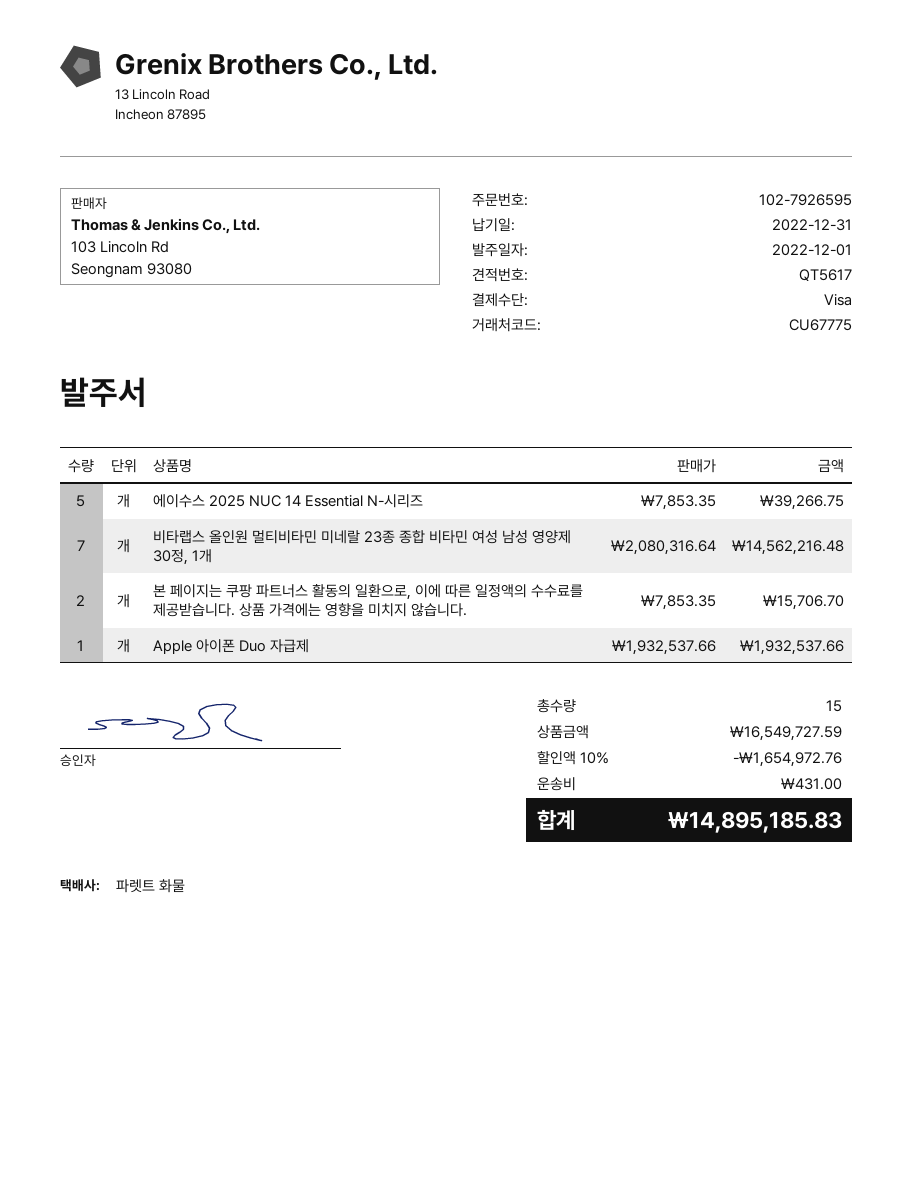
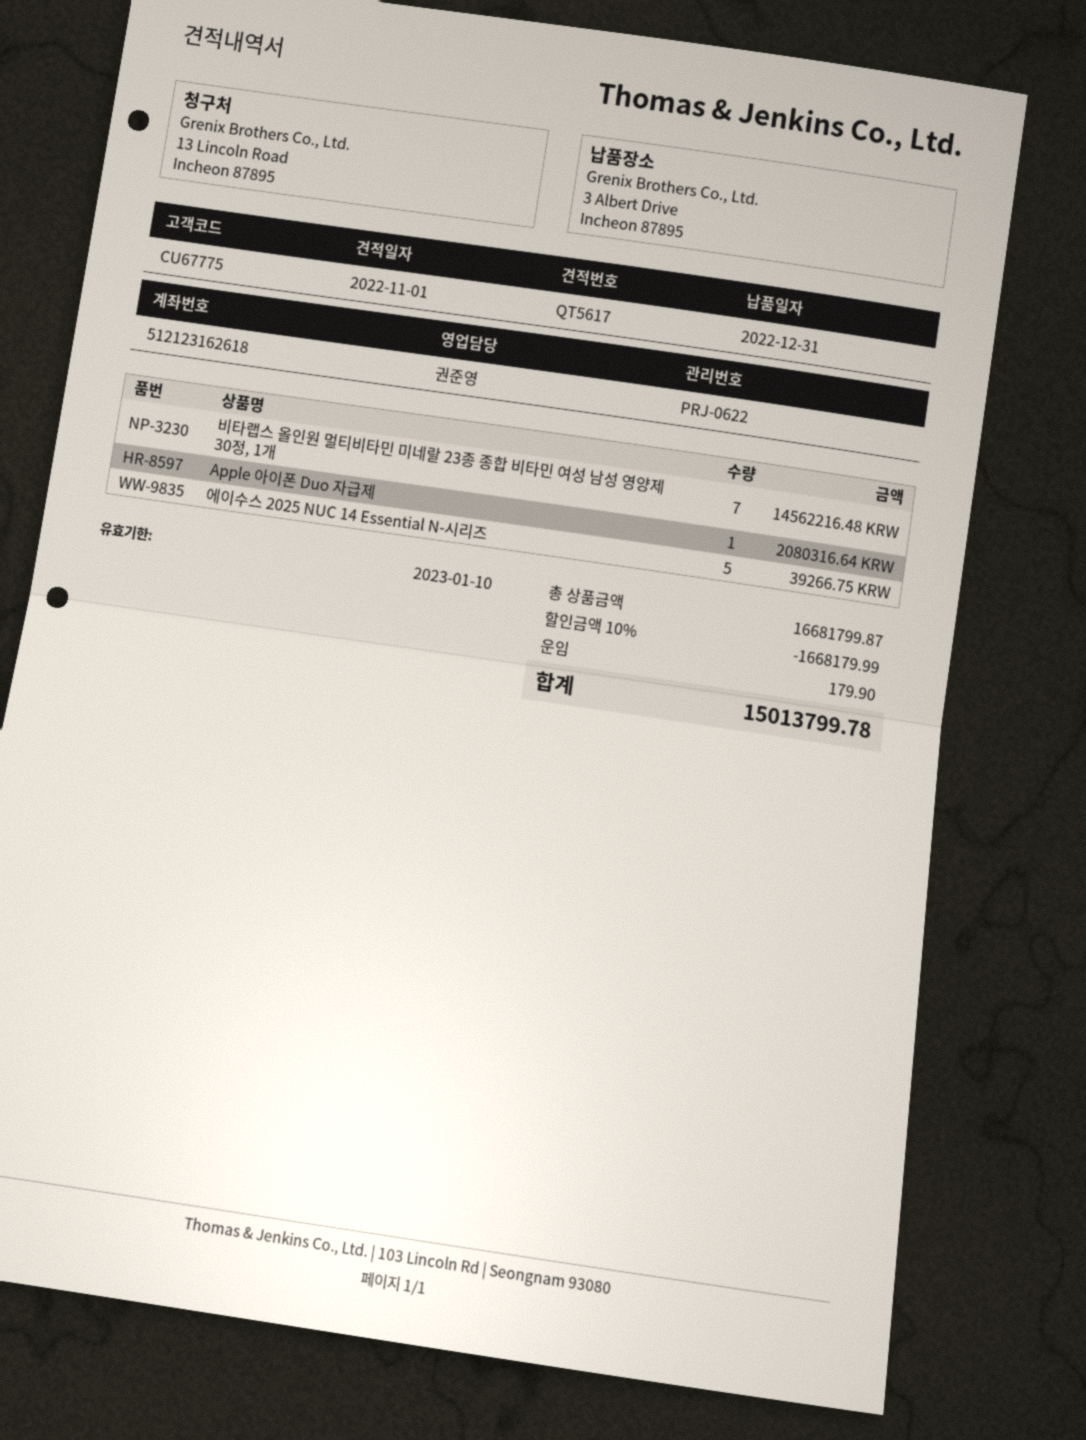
본 페이지는 쿠팡 파트너스 활동의 일환으로, 이에 따른 일정액의 수수료를 제공받습니다. 상품 가격에는 영향을 미치지 않습니다.: 2 for 15706.70 -> none
Apple 아이폰 Duo 자급제: 1 for 1932537.66 -> 1 for 2080316.64
subtotal: 16549727.59 -> 16681799.87
discount: 10% = 1654972.76 -> 10% = 1668179.99
shipping: 431.00 -> 179.90
total: 14895185.83 -> 15013799.78

